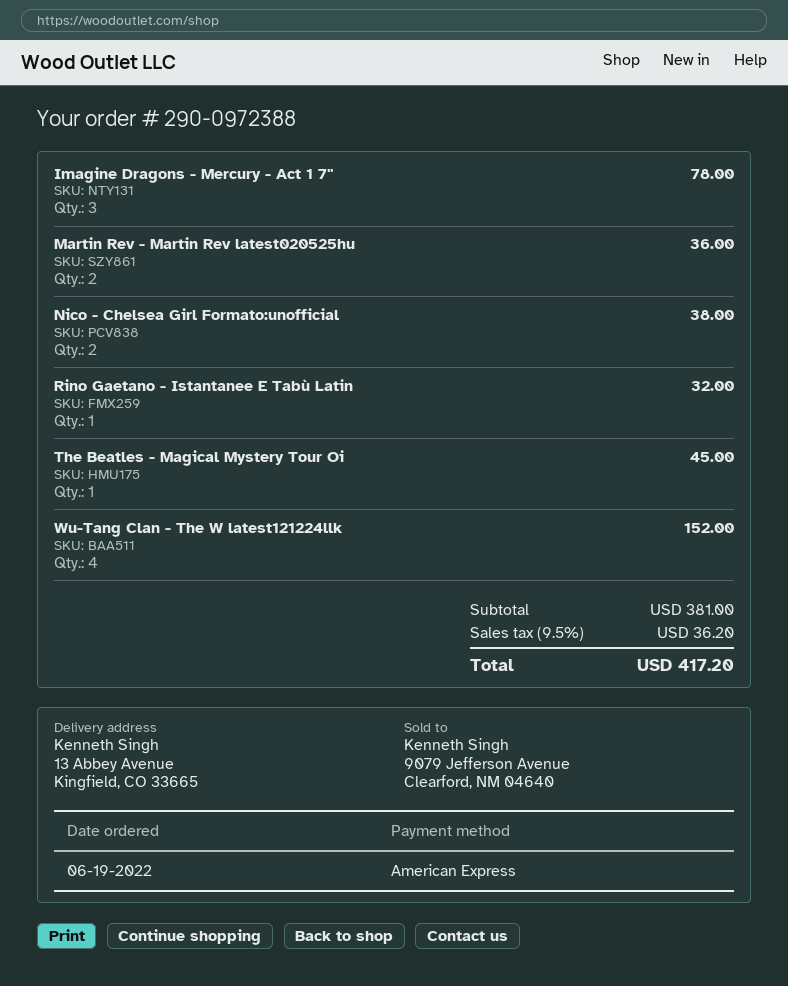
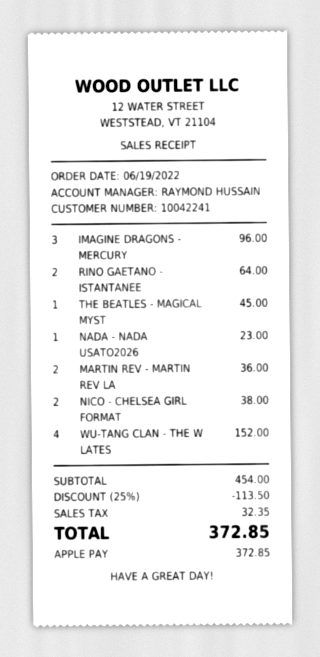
payment method: American Express -> Apple Pay
Imagine Dragons - Mercury - Act 1 7": 3 for 78.00 -> 3 for 96.00
Rino Gaetano - Istantanee E Tabù Latin: 1 for 32.00 -> 2 for 64.00
NADA - NADA USATO2026: none -> 1 for 23.00
subtotal: 381.00 -> 454.00
discount: none -> 25% = 113.50
tax: 36.20 -> 32.35
total: 417.20 -> 372.85

